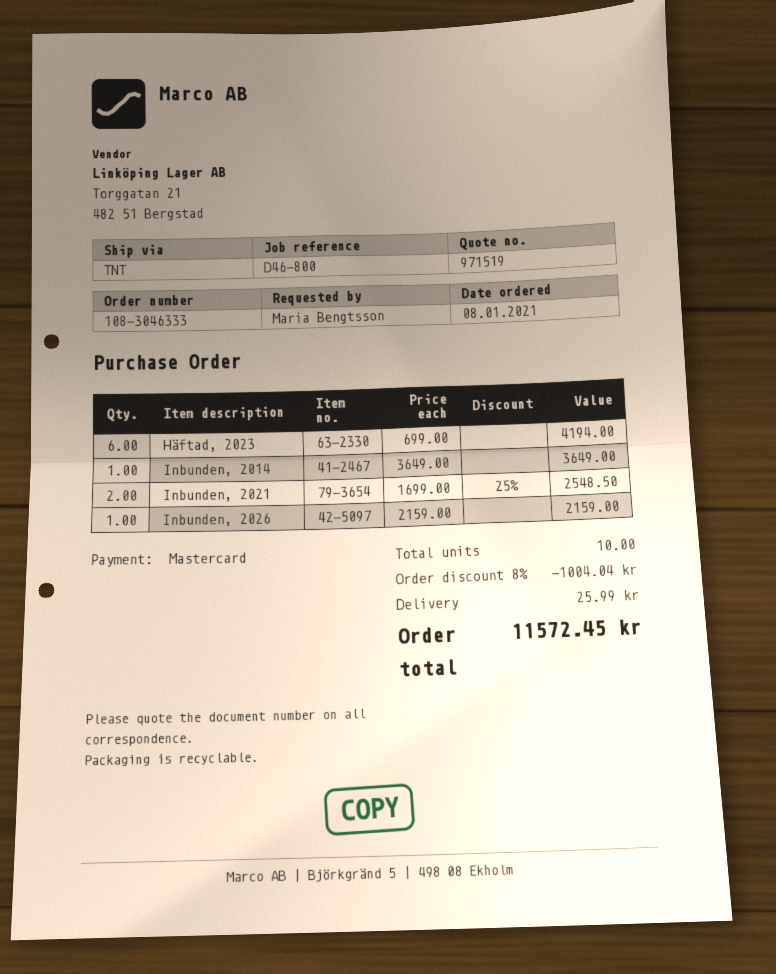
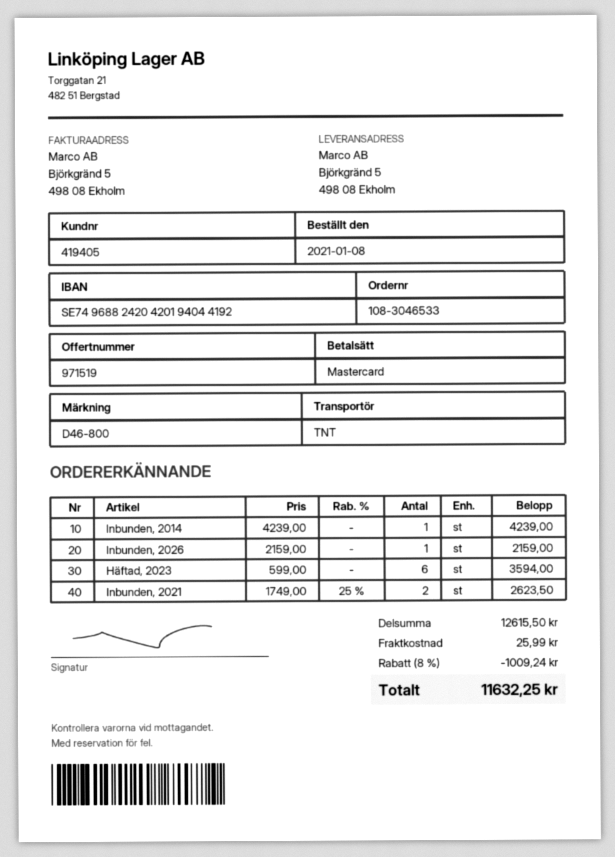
order number: 108-3046333 -> 108-3046533
Häftad, 2023: 6 x 699.00 = 4194.00 -> 6 x 599.00 = 3594.00
Inbunden, 2014: 1 x 3649.00 = 3649.00 -> 1 x 4239.00 = 4239.00
Inbunden, 2021: 2 x 1699.00 - 25% = 2548.50 -> 2 x 1749.00 - 25% = 2623.50
discount: 8% = 1004.04 -> 8% = 1009.24
total: 11572.45 -> 11632.25

